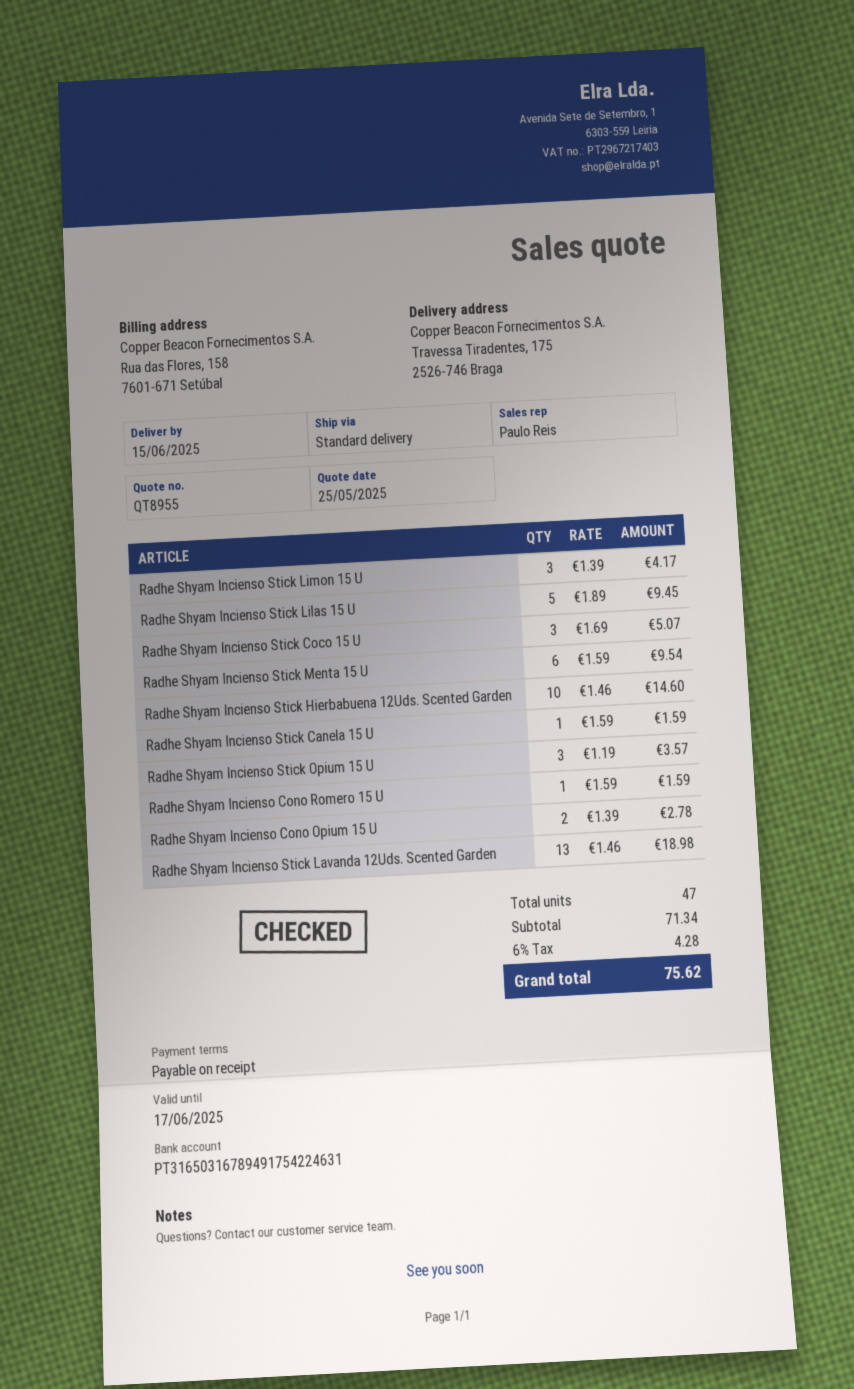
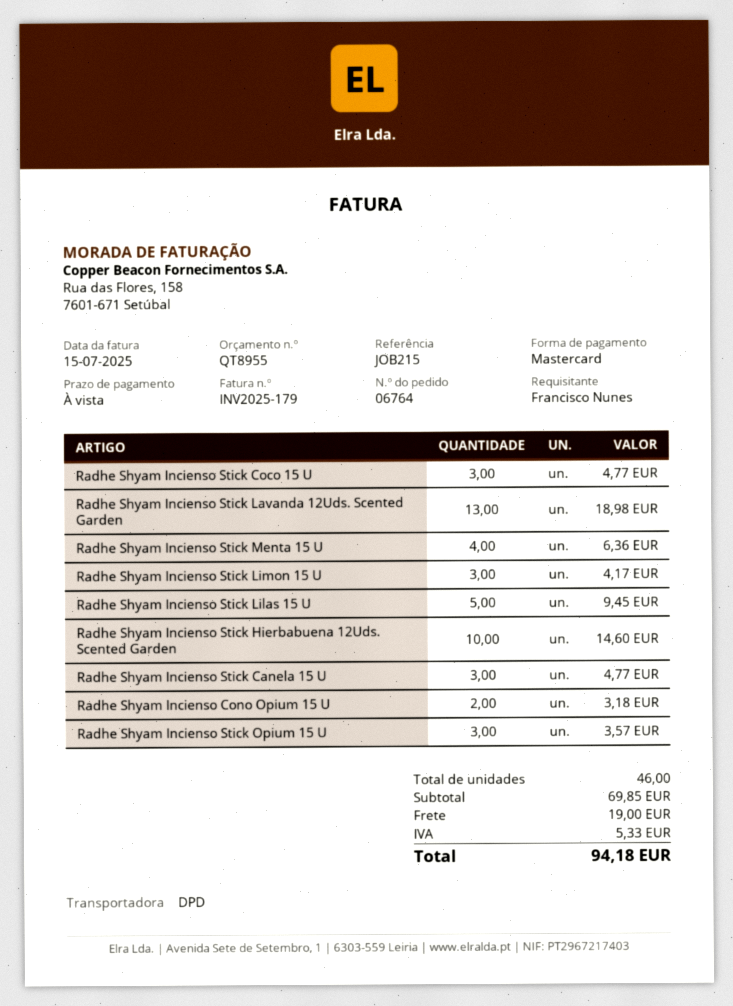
shipping method: standard -> DPD
Radhe Shyam Incienso Stick Coco 15 U: 3 for 5.07 -> 3 for 4.77
Radhe Shyam Incienso Stick Menta 15 U: 6 for 9.54 -> 4 for 6.36
Radhe Shyam Incienso Stick Canela 15 U: 1 for 1.59 -> 3 for 4.77
Radhe Shyam Incienso Cono Romero 15 U: 1 for 1.59 -> none
Radhe Shyam Incienso Cono Opium 15 U: 2 for 2.78 -> 2 for 3.18
total quantity: 47 -> 46
subtotal: 71.34 -> 69.85
shipping: none -> 19.00
tax: 4.28 -> 5.33
total: 75.62 -> 94.18

